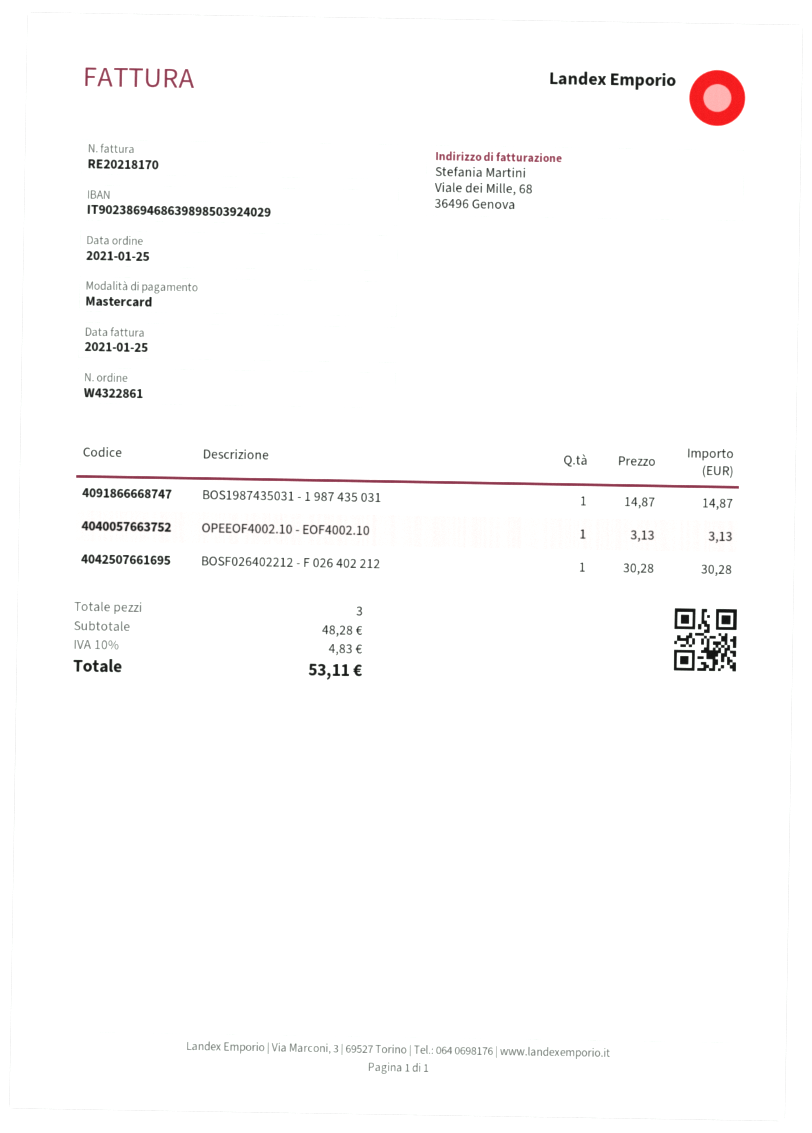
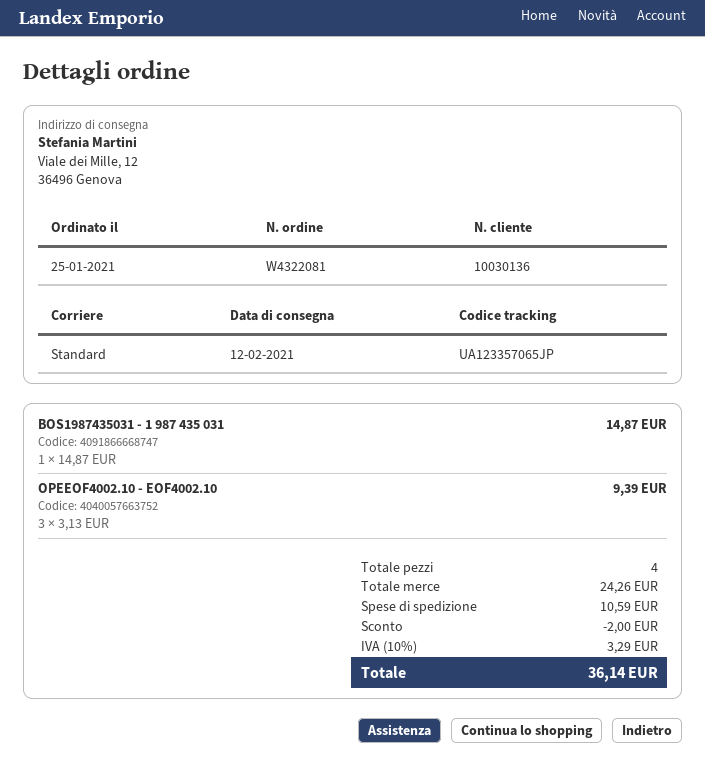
order number: W4322861 -> W4322081
OPEEOF4002.10 - EOF4002.10: 1 x 3.13 = 3.13 -> 3 x 3.13 = 9.39
BOSF026402212 - F 026 402 212: 1 x 30.28 = 30.28 -> none
total quantity: 3 -> 4
subtotal: 48.28 -> 24.26
discount: none -> 2.00
shipping: none -> 10.59
tax: 10% = 4.83 -> 10% = 3.29
total: 53.11 -> 36.14

